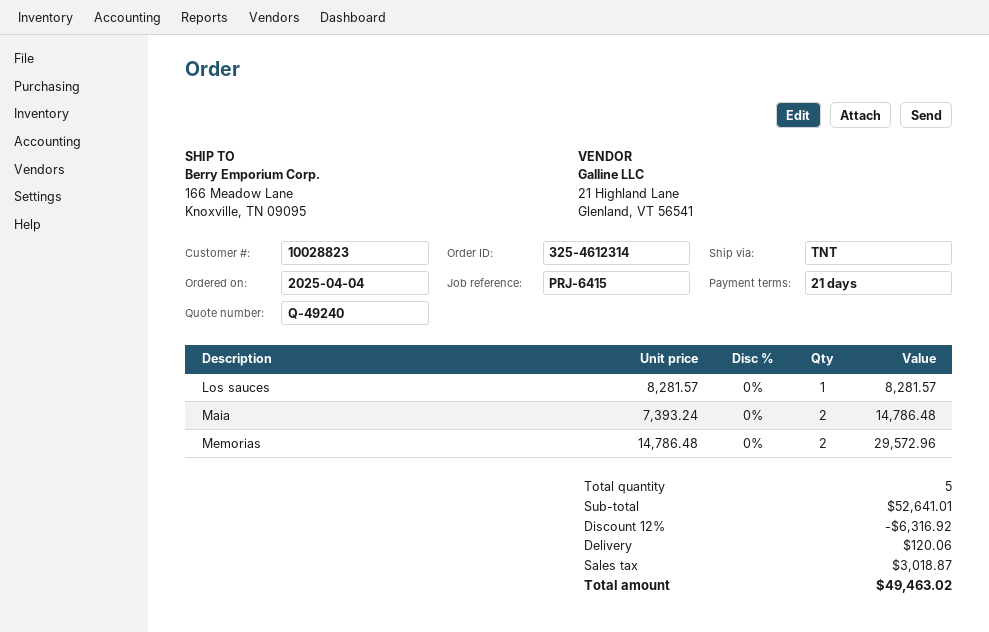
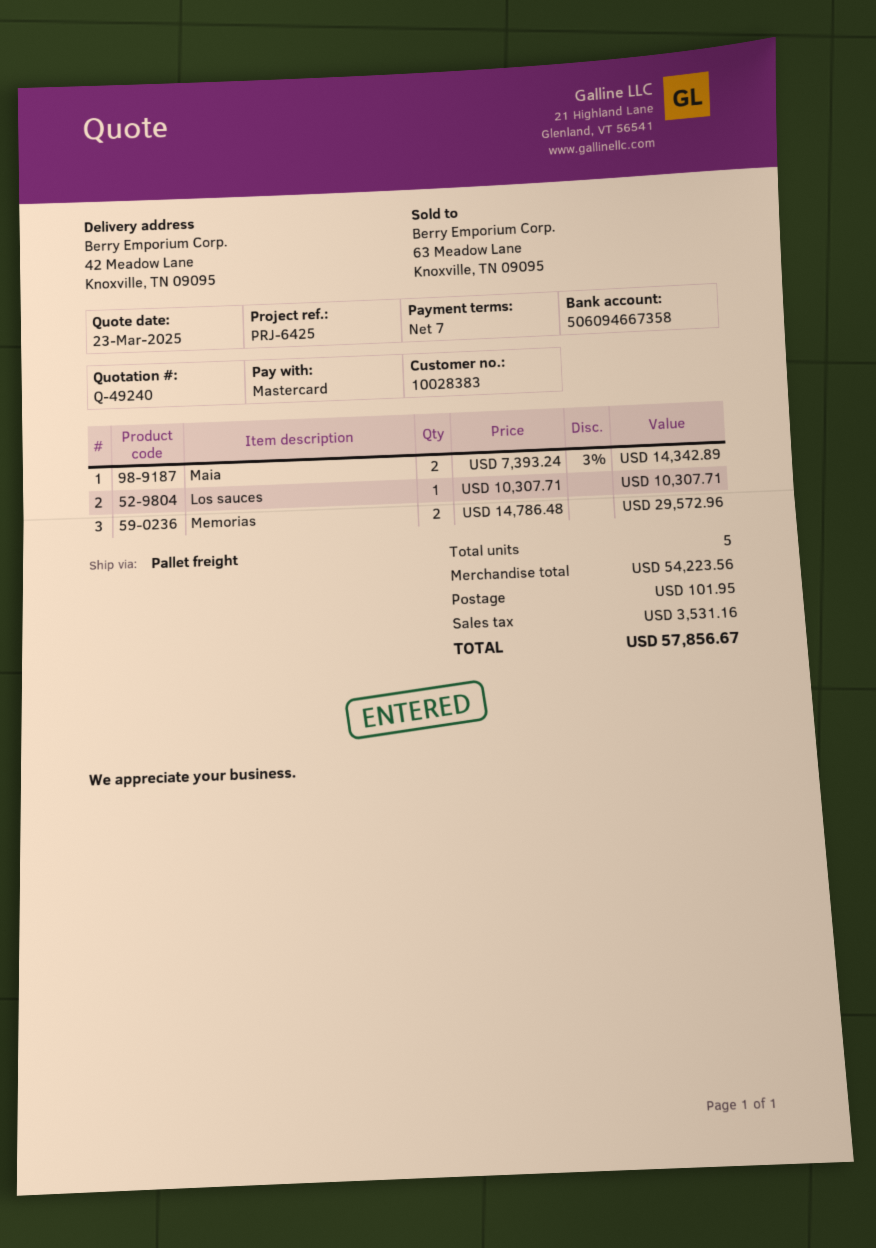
payment terms: 21 days -> 7 days
customer number: 10028823 -> 10028383
reference: PRJ-6415 -> PRJ-6425
shipping method: TNT -> pallet freight
ship to: 166 Meadow Lane, Knoxville, TN 09095 -> 42 Meadow Lane, Knoxville, TN 09095
Los sauces: 1 x 8281.57 = 8281.57 -> 1 x 10307.71 = 10307.71
Maia: 2 x 7393.24 = 14786.48 -> 2 x 7393.24 - 3% = 14342.89
subtotal: 52641.01 -> 54223.56
discount: 12% = 6316.92 -> none
shipping: 120.06 -> 101.95
tax: 3018.87 -> 3531.16
total: 49463.02 -> 57856.67

